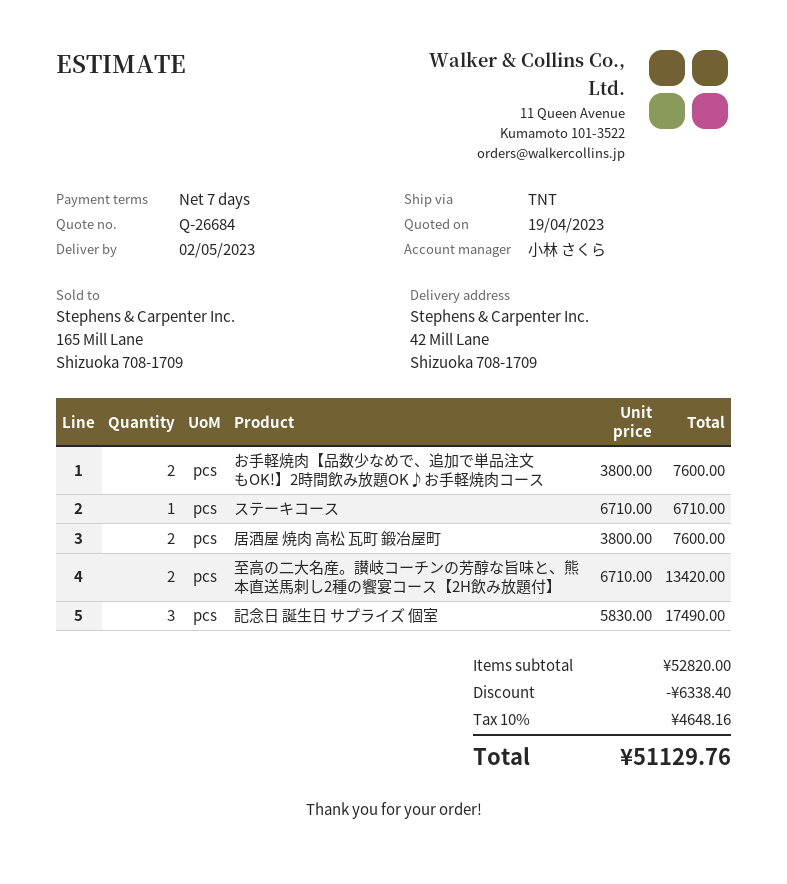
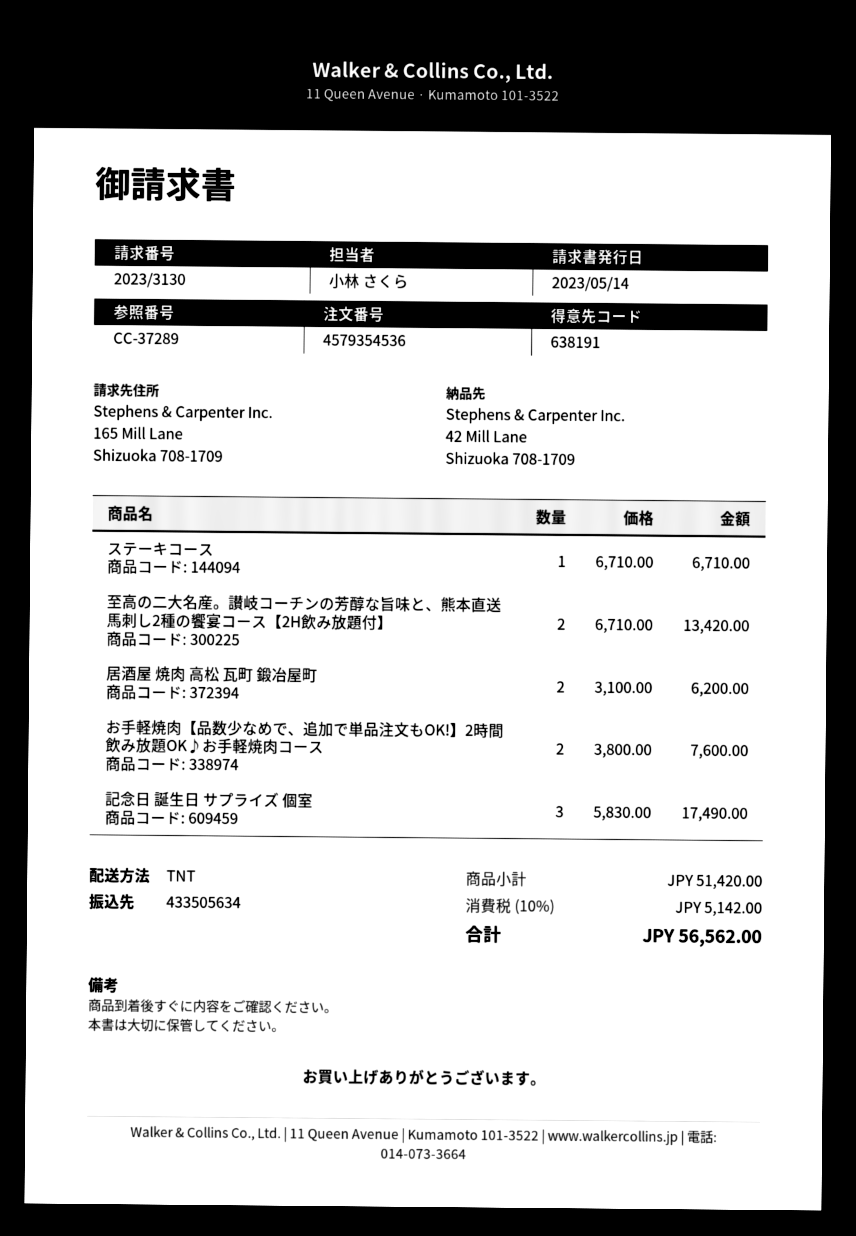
居酒屋 焼肉 高松 瓦町 鍛冶屋町: 2 x 3800.00 = 7600.00 -> 2 x 3100.00 = 6200.00
subtotal: 52820.00 -> 51420.00
discount: 6338.40 -> none
tax: 10% = 4648.16 -> 10% = 5142.00
total: 51129.76 -> 56562.00

